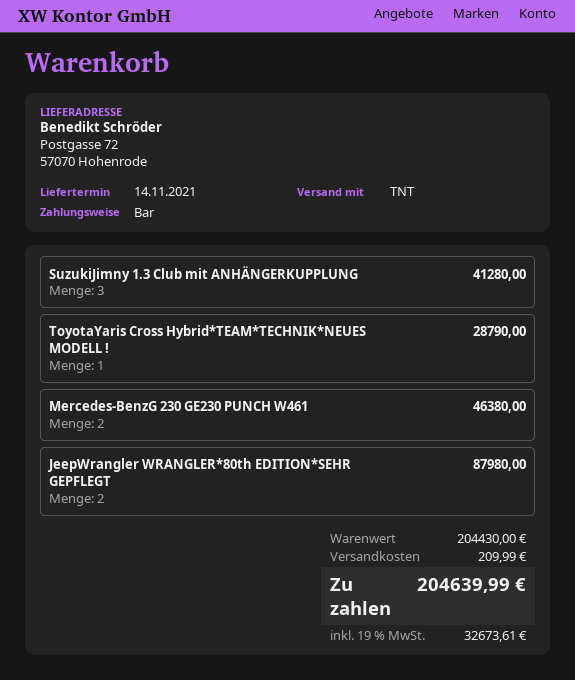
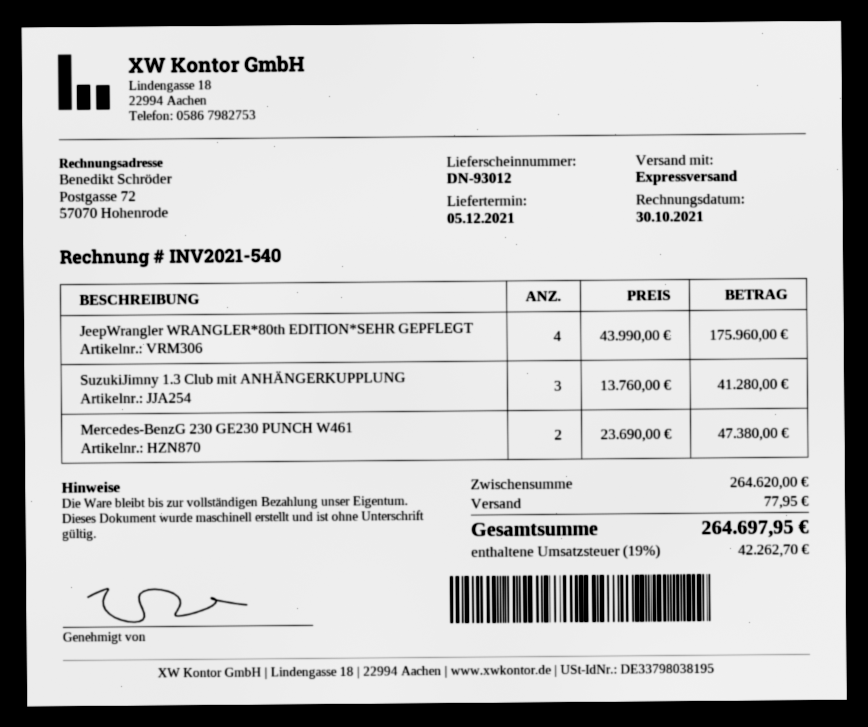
delivery date: 2021-11-14 -> 2021-12-05
shipping method: TNT -> express
ToyotaYaris Cross Hybrid*TEAM*TECHNIK*NEUES MODELL !: 1 for 28790.00 -> none
Mercedes-BenzG 230 GE230 PUNCH W461: 2 for 46380.00 -> 2 for 47380.00
JeepWrangler WRANGLER*80th EDITION*SEHR GEPFLEGT: 2 for 87980.00 -> 4 for 175960.00
subtotal: 204430.00 -> 264620.00
shipping: 209.99 -> 77.95
tax: 19% = 32673.61 -> 19% = 42262.70
total: 204639.99 -> 264697.95

